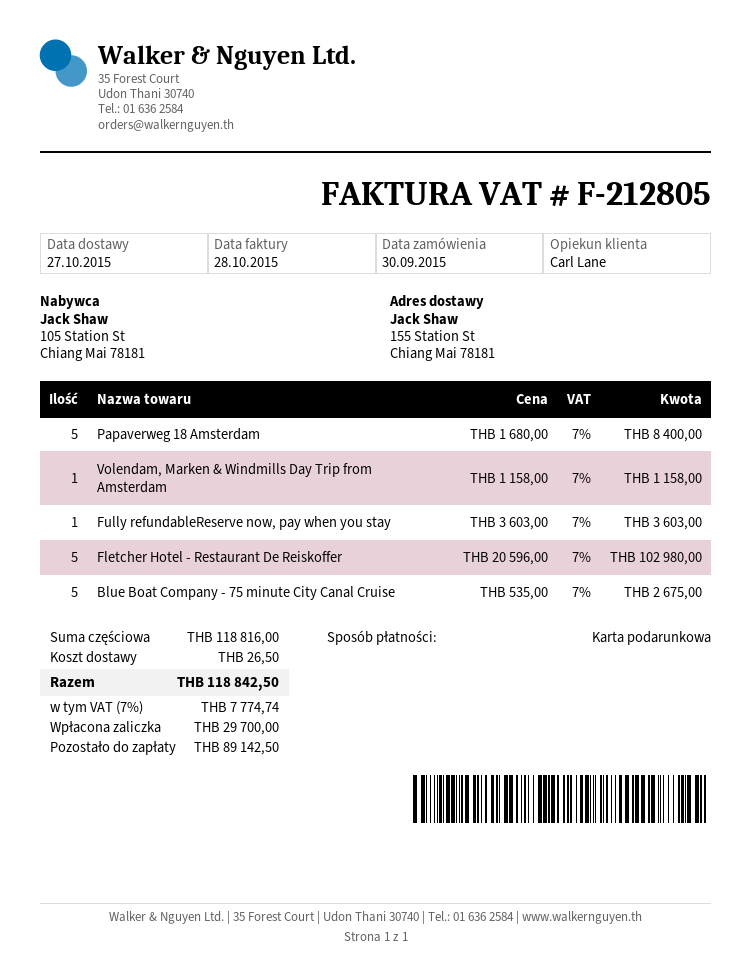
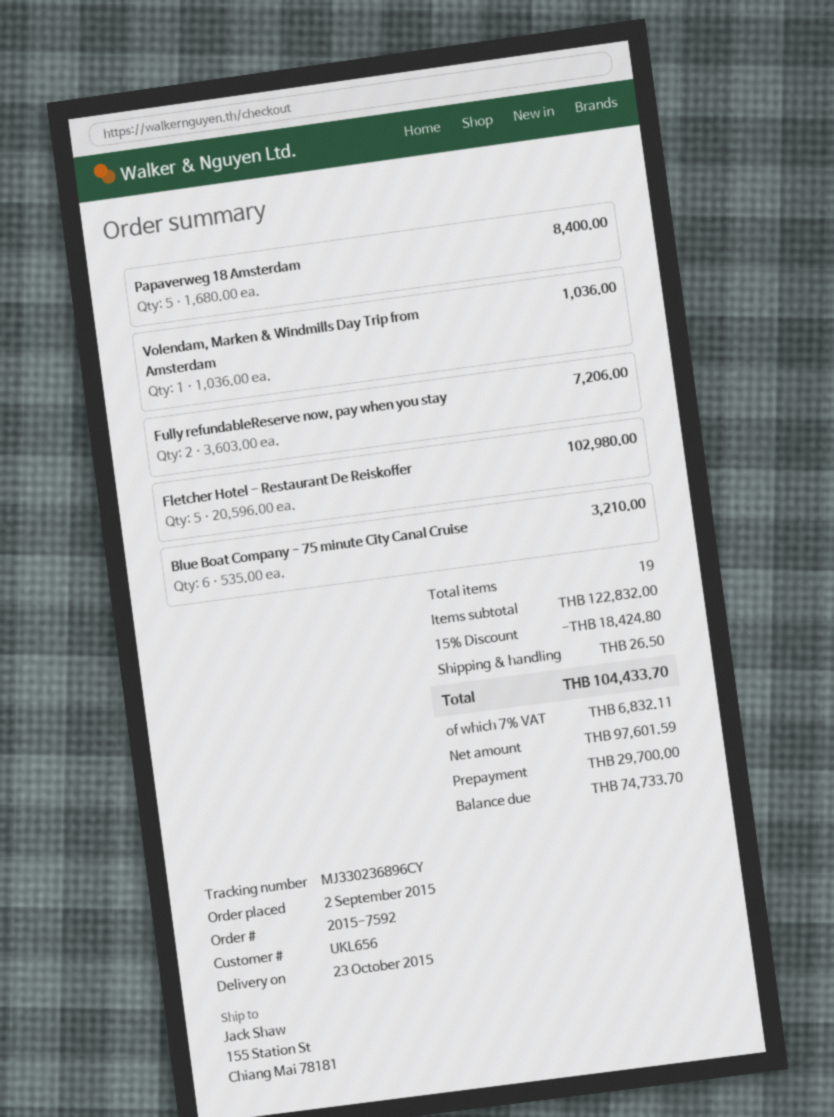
order date: 2015-09-30 -> 2015-09-02
delivery date: 2015-10-27 -> 2015-10-23
Volendam, Marken & Windmills Day Trip from Amsterdam: 1 x 1158.00 = 1158.00 -> 1 x 1036.00 = 1036.00
Fully refundableReserve now, pay when you stay: 1 x 3603.00 = 3603.00 -> 2 x 3603.00 = 7206.00
Blue Boat Company - 75 minute City Canal Cruise: 5 x 535.00 = 2675.00 -> 6 x 535.00 = 3210.00
subtotal: 118816.00 -> 122832.00
discount: none -> 15% = 18424.80
tax: 7% = 7774.74 -> 7% = 6832.11
total: 118842.50 -> 104433.70
balance: 89142.50 -> 74733.70

